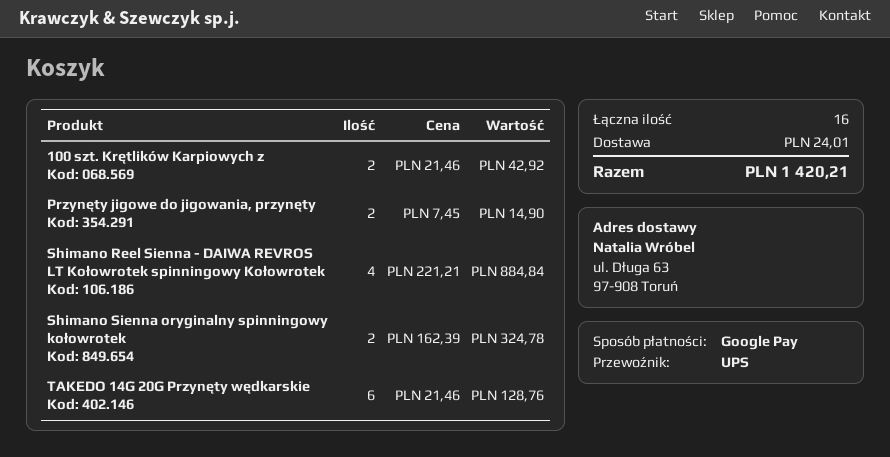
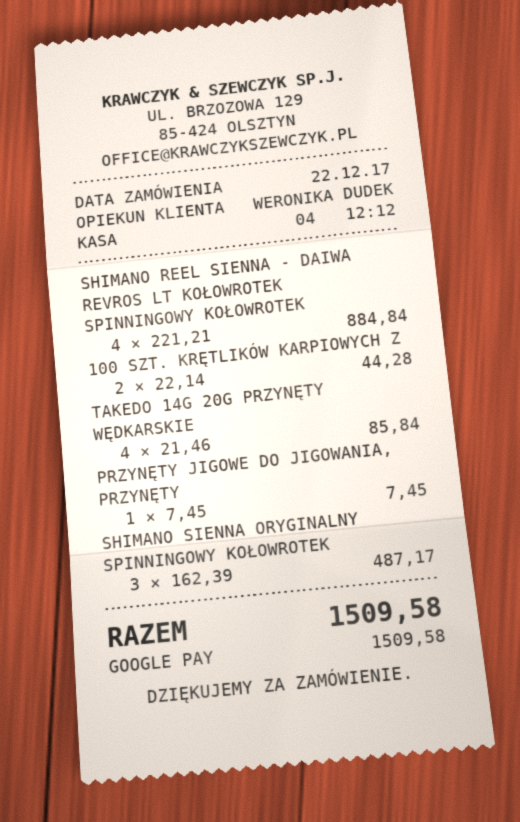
100 szt. Krętlików Karpiowych z: 2 x 21.46 = 42.92 -> 2 x 22.14 = 44.28
Przynęty jigowe do jigowania, przynęty: 2 x 7.45 = 14.90 -> 1 x 7.45 = 7.45
Shimano Sienna oryginalny spinningowy kołowrotek: 2 x 162.39 = 324.78 -> 3 x 162.39 = 487.17
TAKEDO 14G 20G Przynęty wędkarskie: 6 x 21.46 = 128.76 -> 4 x 21.46 = 85.84
shipping: 24.01 -> none
total: 1420.21 -> 1509.58

